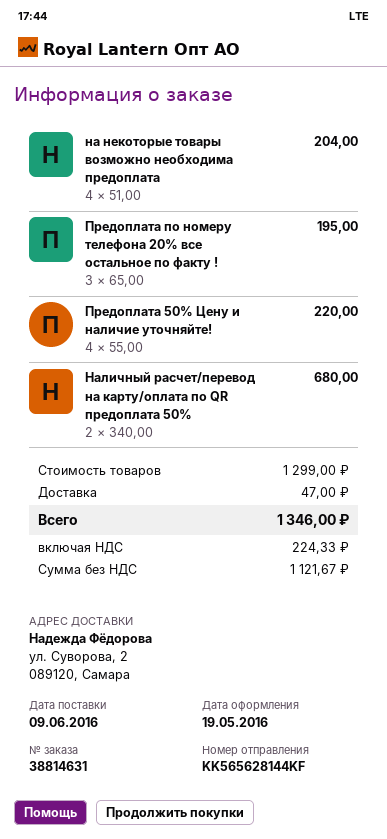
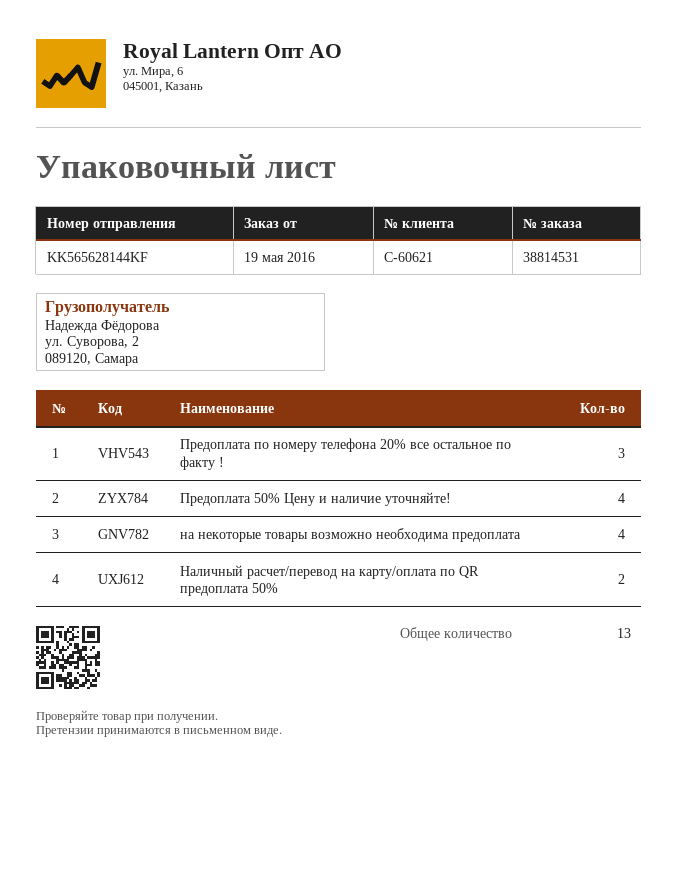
order number: 38814631 -> 38814531

